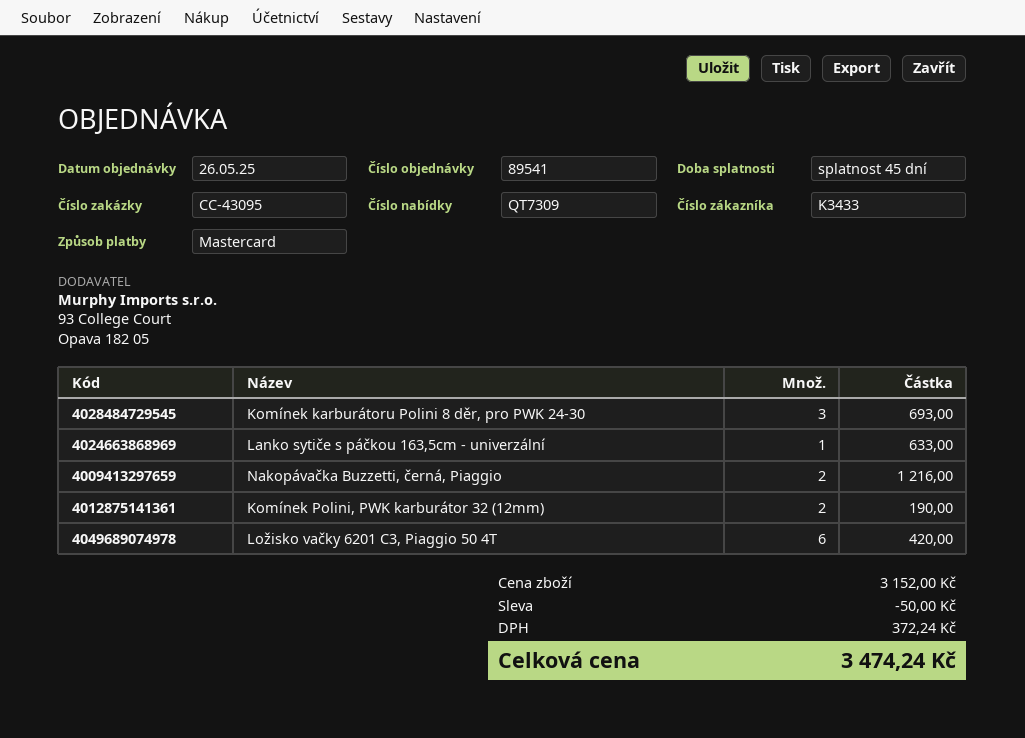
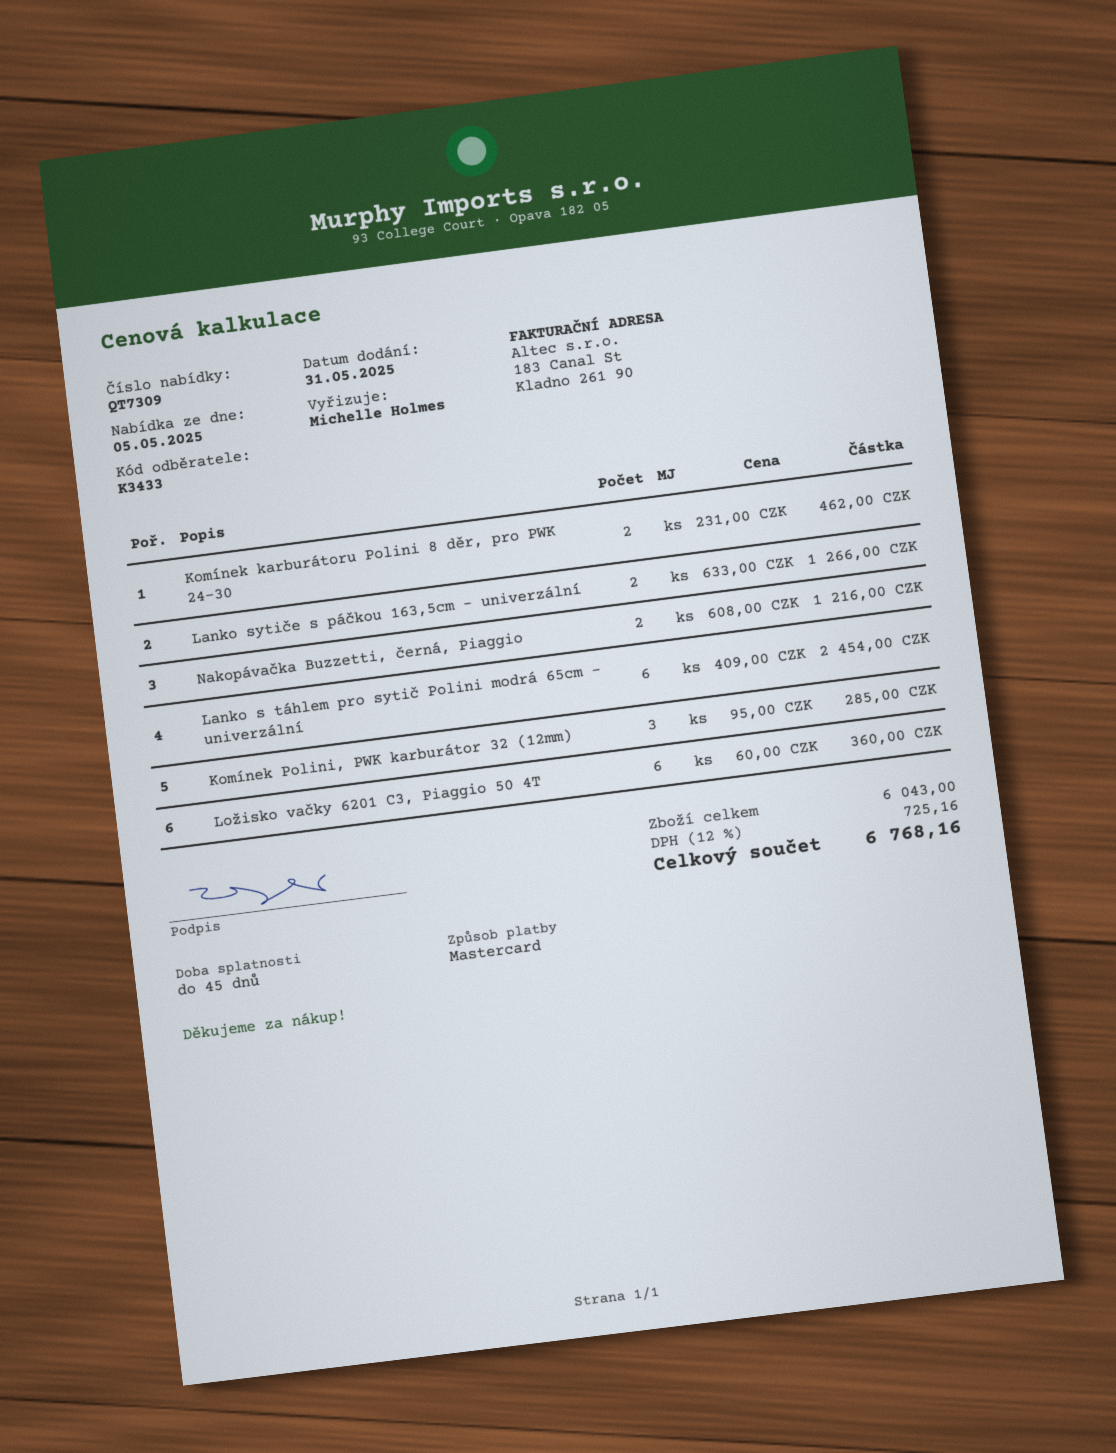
Komínek karburátoru Polini 8 děr, pro PWK 24-30: 3 for 693.00 -> 2 for 462.00
Lanko sytiče s páčkou 163,5cm - univerzální: 1 for 633.00 -> 2 for 1266.00
Komínek Polini, PWK karburátor 32 (12mm): 2 for 190.00 -> 3 for 285.00
Ložisko vačky 6201 C3, Piaggio 50 4T: 6 for 420.00 -> 6 for 360.00
Lanko s táhlem pro sytič Polini modrá 65cm - univerzální: none -> 6 for 2454.00
subtotal: 3152.00 -> 6043.00
discount: 50.00 -> none
tax: 372.24 -> 725.16
total: 3474.24 -> 6768.16

